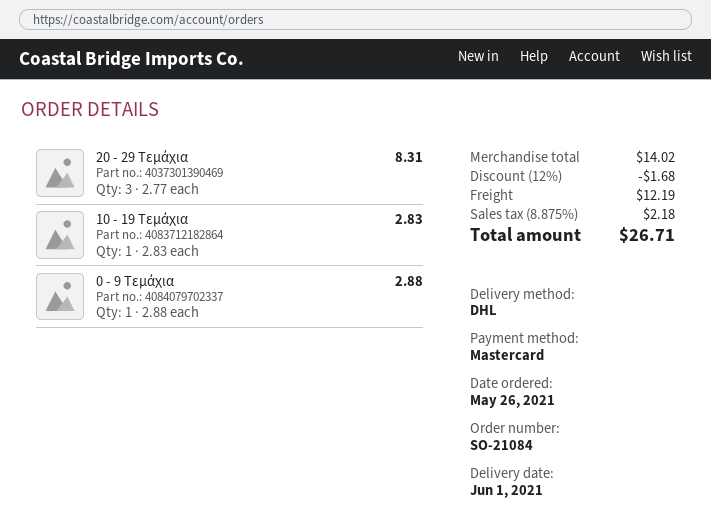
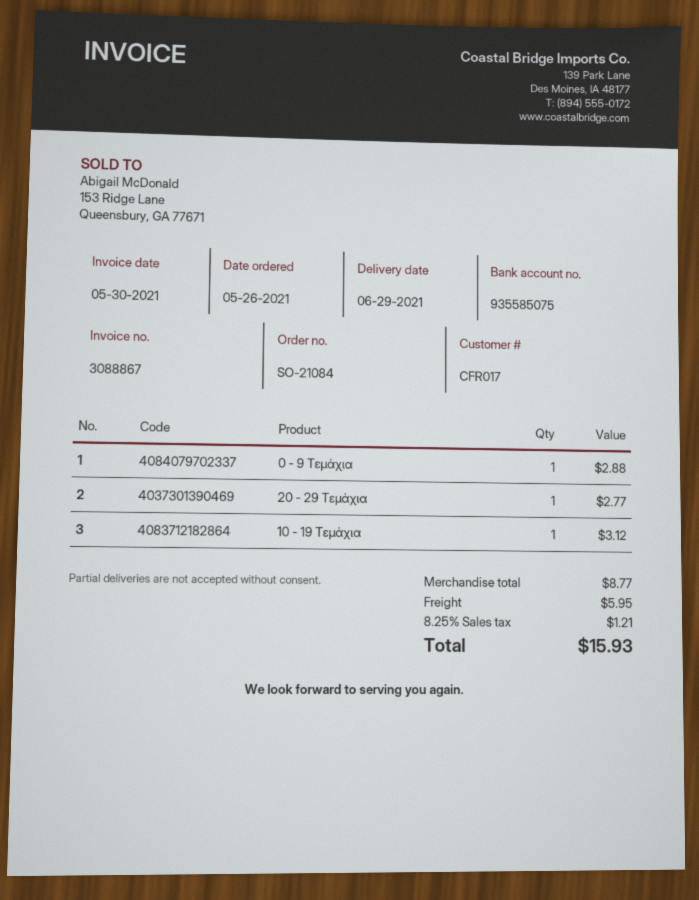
delivery date: 2021-06-01 -> 2021-06-29
20 - 29 Τεμάχια: 3 for 8.31 -> 1 for 2.77
10 - 19 Τεμάχια: 1 for 2.83 -> 1 for 3.12
subtotal: 14.02 -> 8.77
discount: 12% = 1.68 -> none
shipping: 12.19 -> 5.95
tax: 8.875% = 2.18 -> 8.25% = 1.21
total: 26.71 -> 15.93

